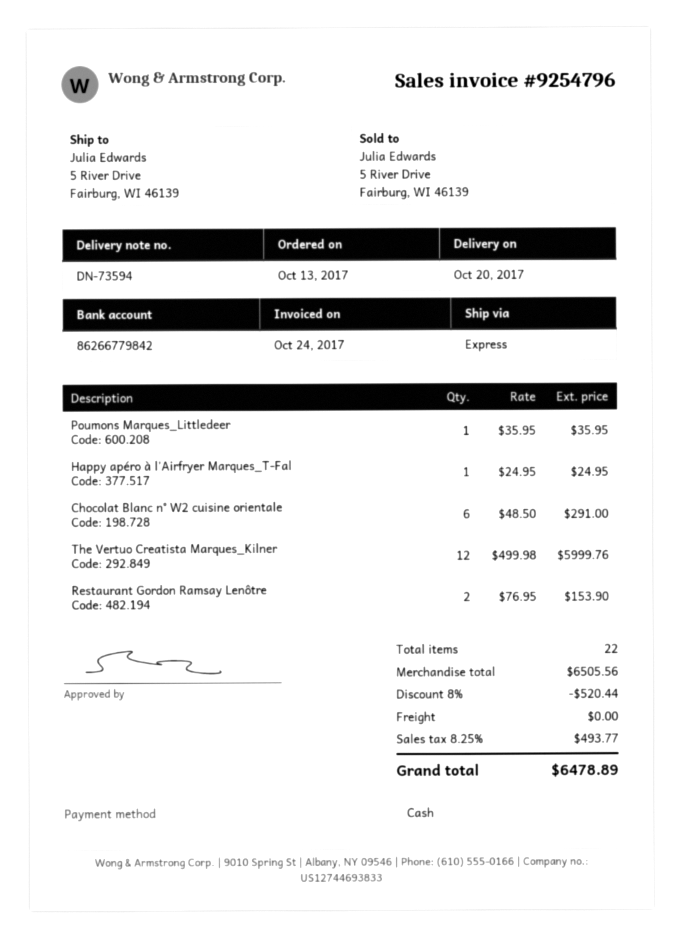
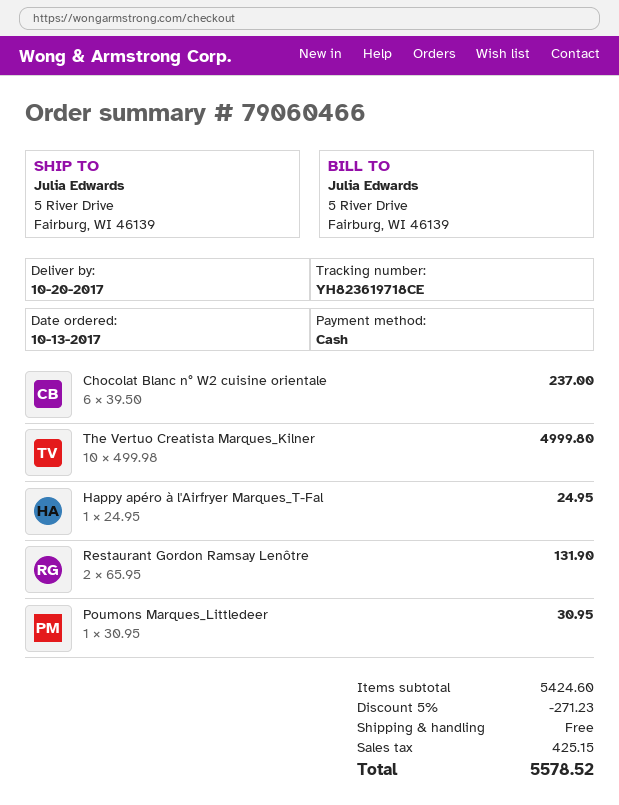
Poumons Marques_Littledeer: 1 x 35.95 = 35.95 -> 1 x 30.95 = 30.95
Chocolat Blanc n° W2 cuisine orientale: 6 x 48.50 = 291.00 -> 6 x 39.50 = 237.00
The Vertuo Creatista Marques_Kilner: 12 x 499.98 = 5999.76 -> 10 x 499.98 = 4999.80
Restaurant Gordon Ramsay Lenôtre: 2 x 76.95 = 153.90 -> 2 x 65.95 = 131.90
subtotal: 6505.56 -> 5424.60
discount: 8% = 520.44 -> 5% = 271.23
tax: 493.77 -> 425.15
total: 6478.89 -> 5578.52

